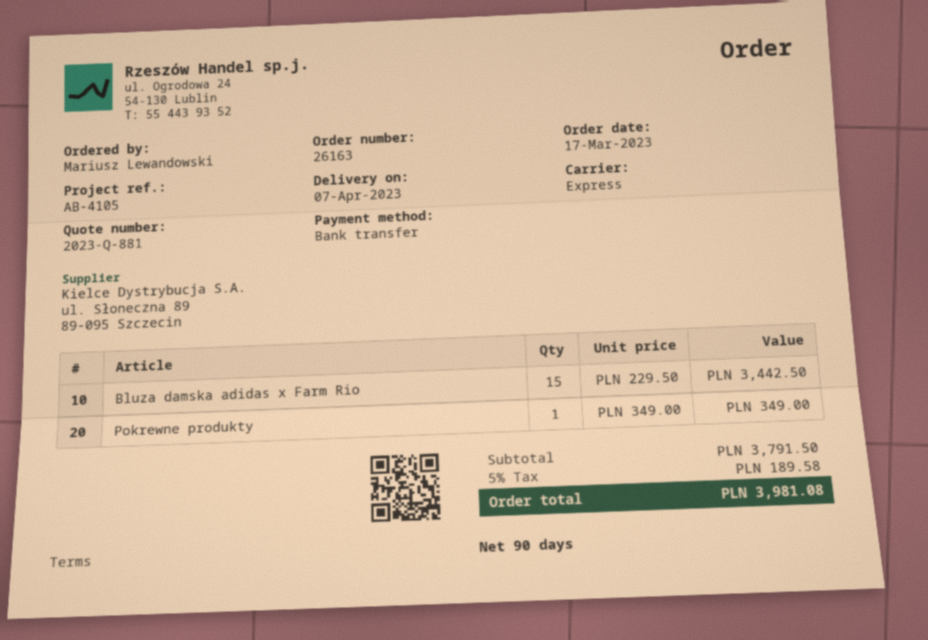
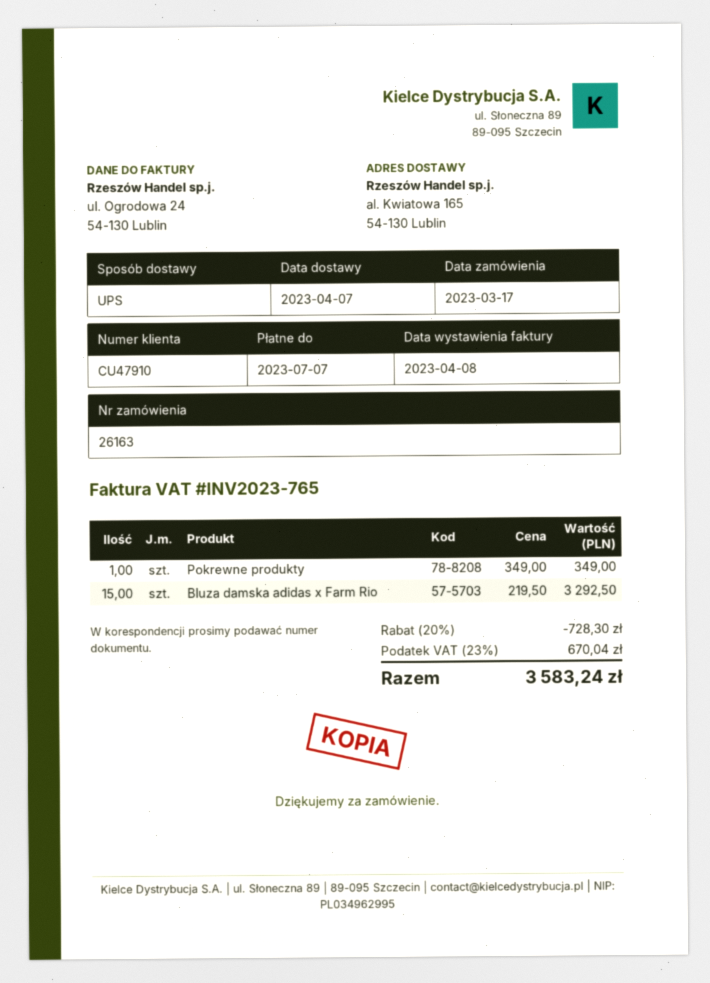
shipping method: express -> UPS
Bluza damska adidas x Farm Rio: 15 x 229.50 = 3442.50 -> 15 x 219.50 = 3292.50
discount: none -> 20% = 728.30
tax: 5% = 189.58 -> 23% = 670.04
total: 3981.08 -> 3583.24

